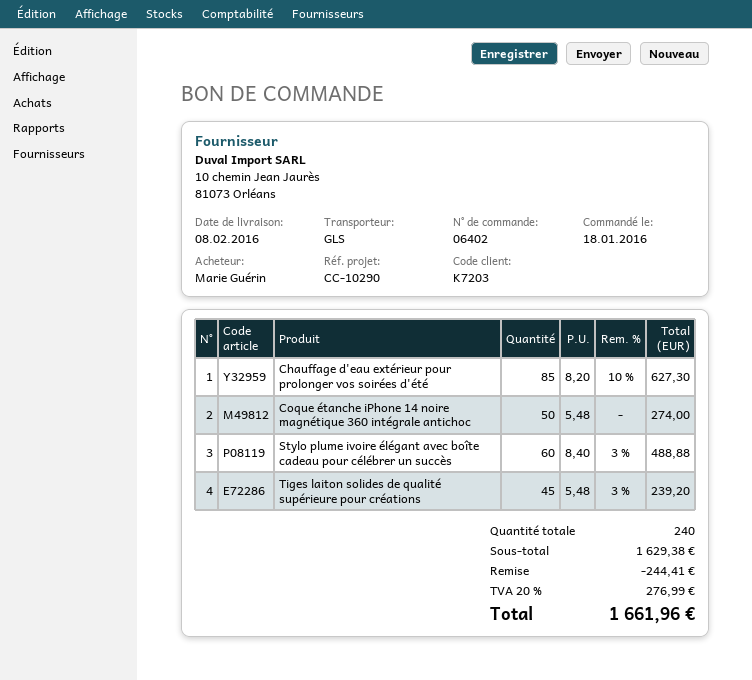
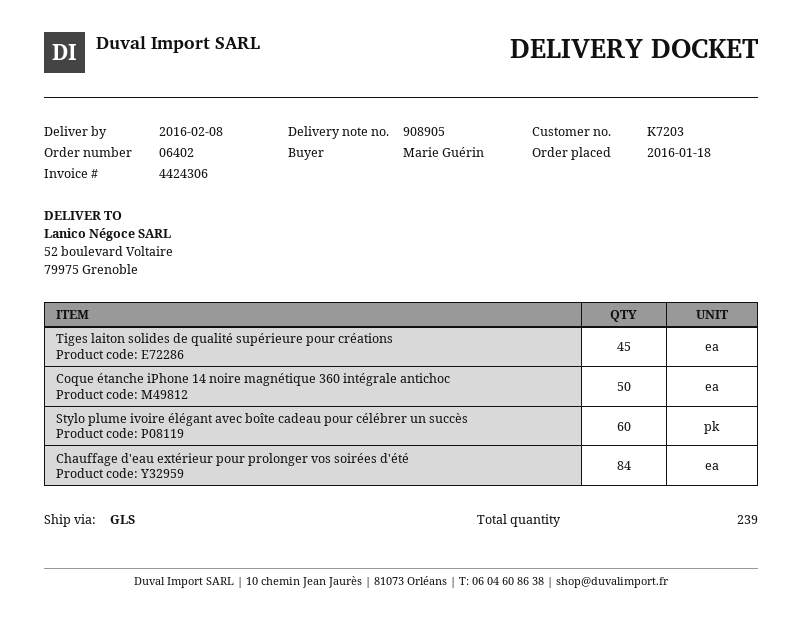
Chauffage d'eau extérieur pour prolonger vos soirées d'été: 85 -> 84
total quantity: 240 -> 239

